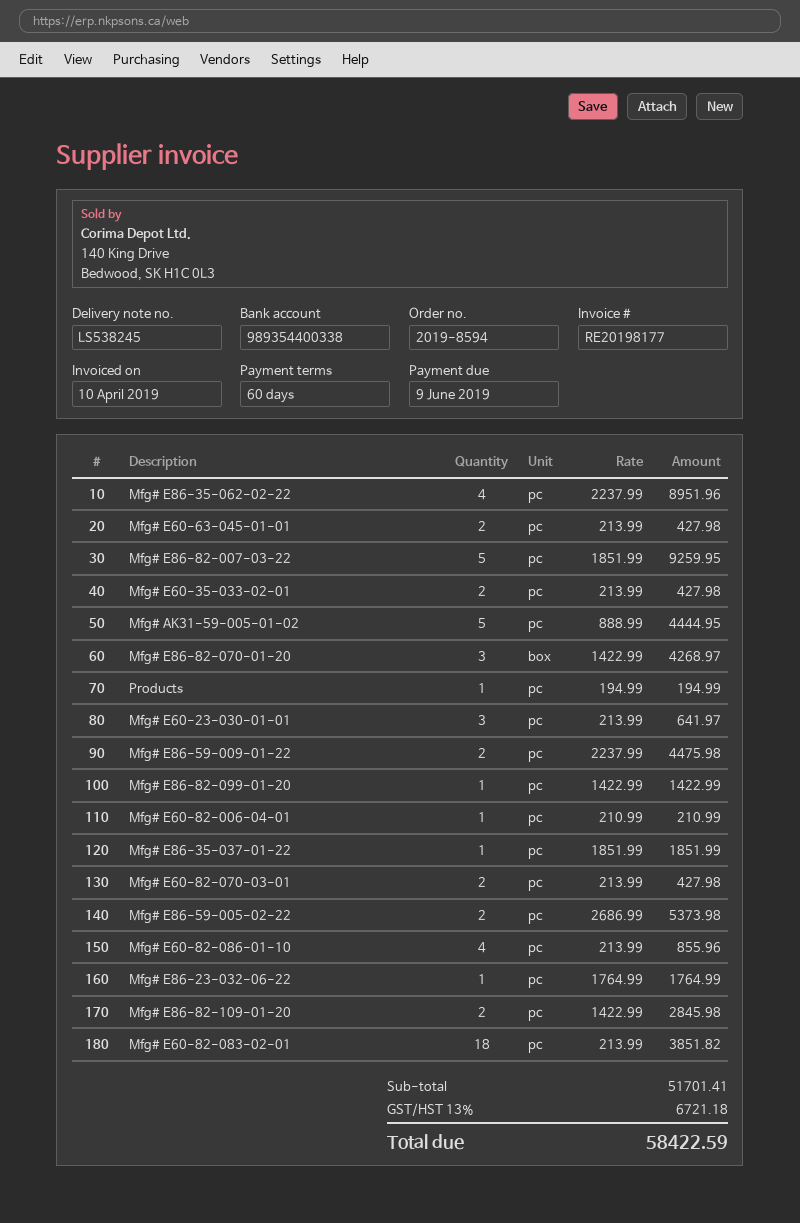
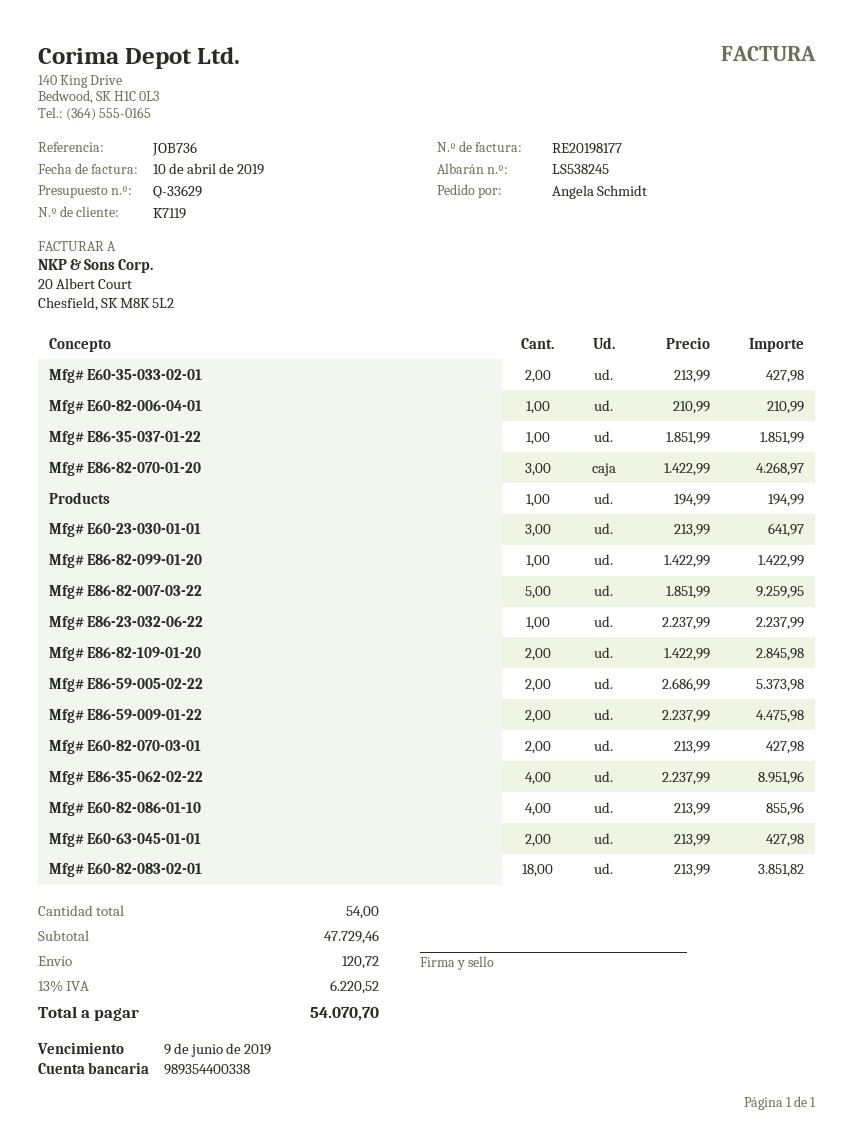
Mfg# AK31-59-005-01-02: 5 x 888.99 = 4444.95 -> none
Mfg# E86-23-032-06-22: 1 x 1764.99 = 1764.99 -> 1 x 2237.99 = 2237.99
subtotal: 51701.41 -> 47729.46
shipping: none -> 120.72
tax: 13% = 6721.18 -> 13% = 6220.52
total: 58422.59 -> 54070.70

